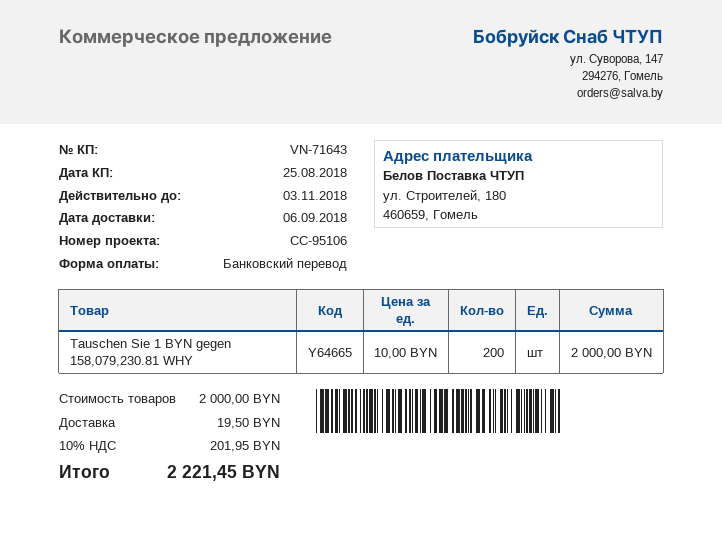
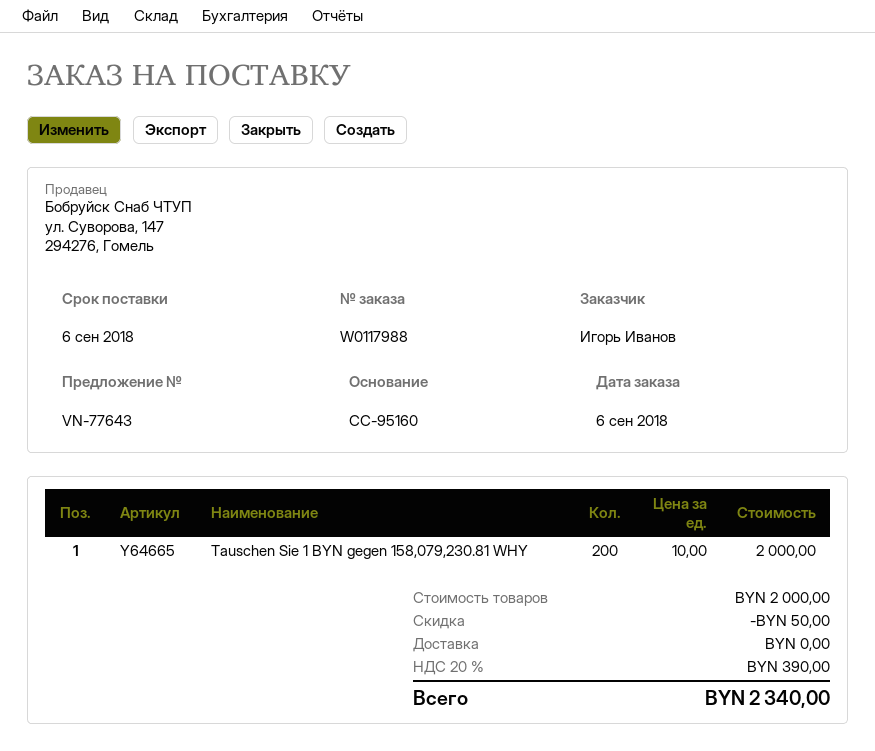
quote number: VN-71643 -> VN-77643
reference: CC-95106 -> CC-95160
discount: none -> 50.00
shipping: 19.50 -> 0.00
tax: 10% = 201.95 -> 20% = 390.00
total: 2221.45 -> 2340.00

